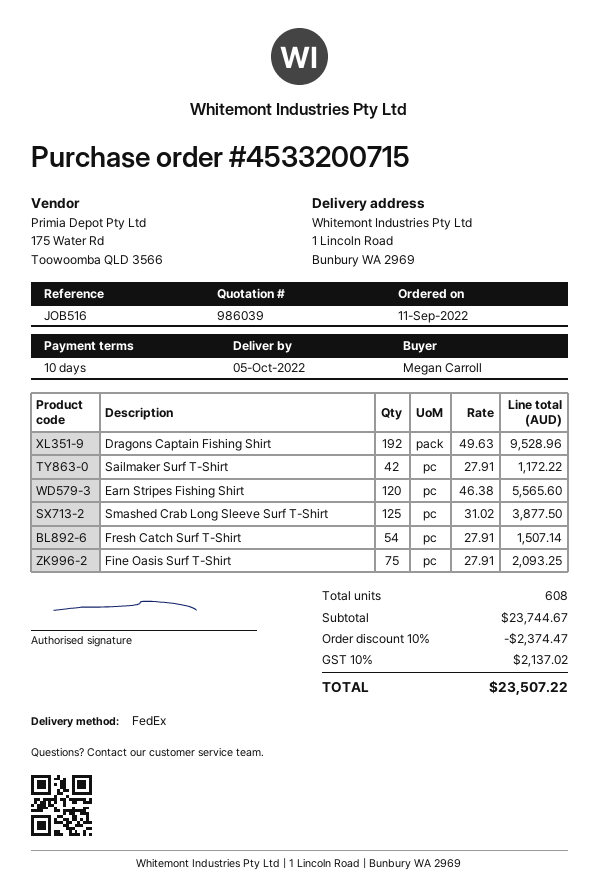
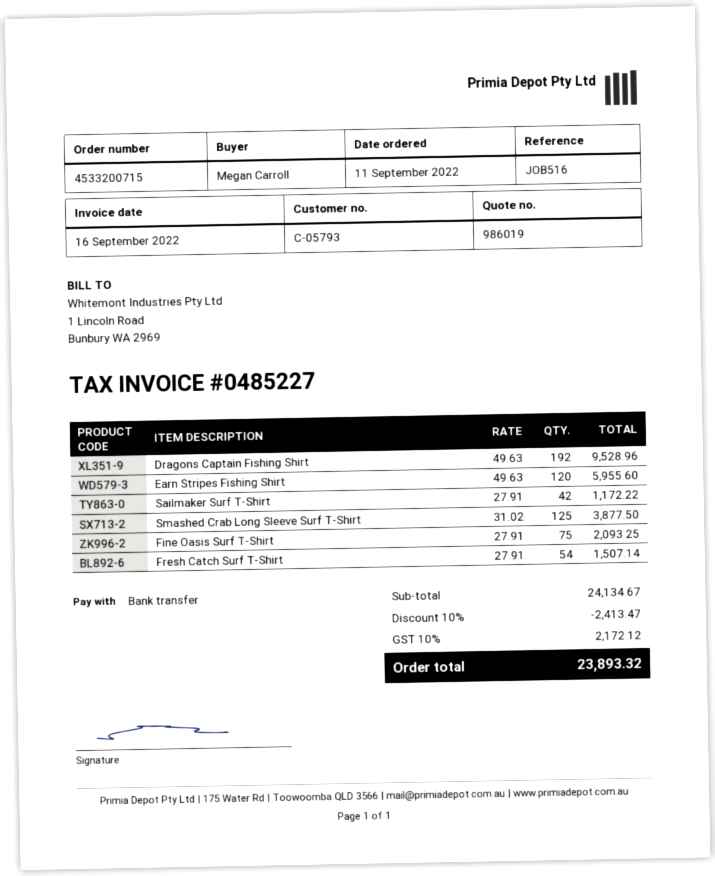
quote number: 986039 -> 986019
Earn Stripes Fishing Shirt: 120 x 46.38 = 5565.60 -> 120 x 49.63 = 5955.60
subtotal: 23744.67 -> 24134.67
discount: 10% = 2374.47 -> 10% = 2413.47
tax: 10% = 2137.02 -> 10% = 2172.12
total: 23507.22 -> 23893.32

